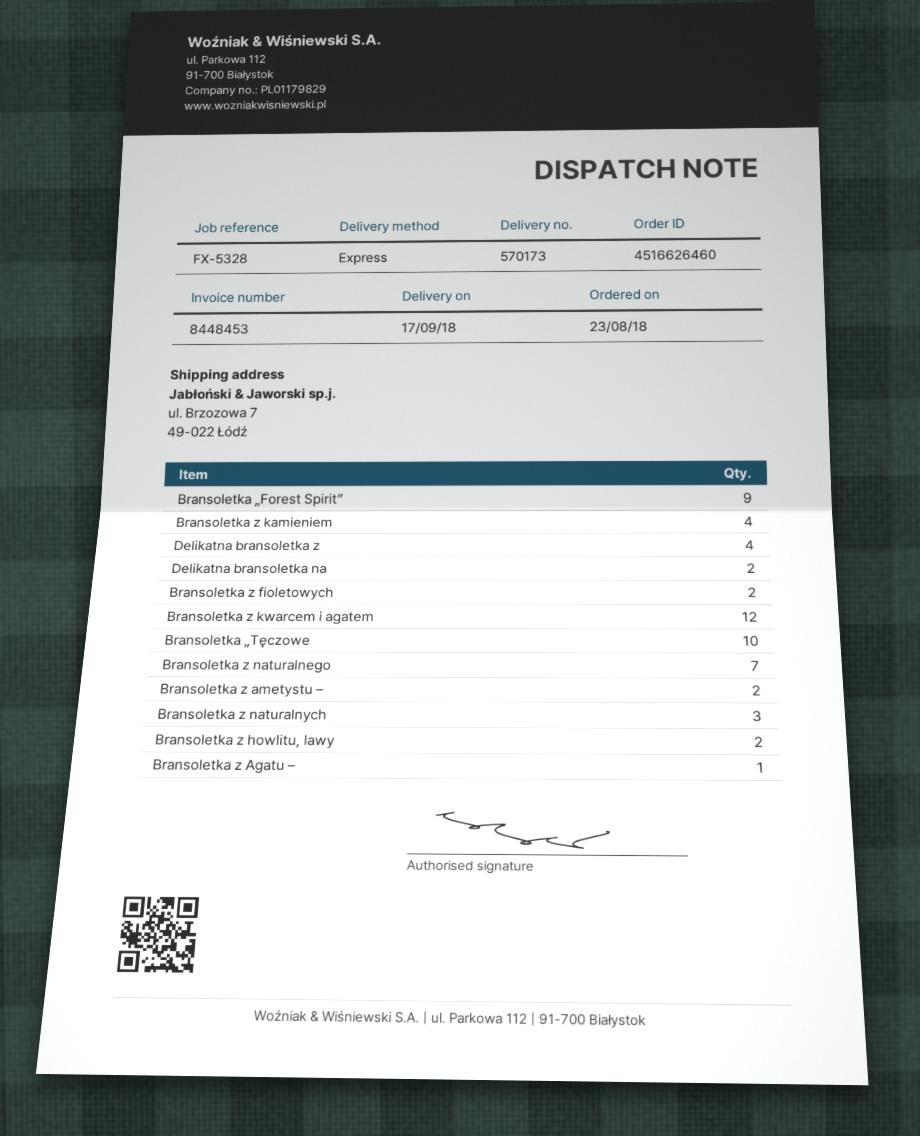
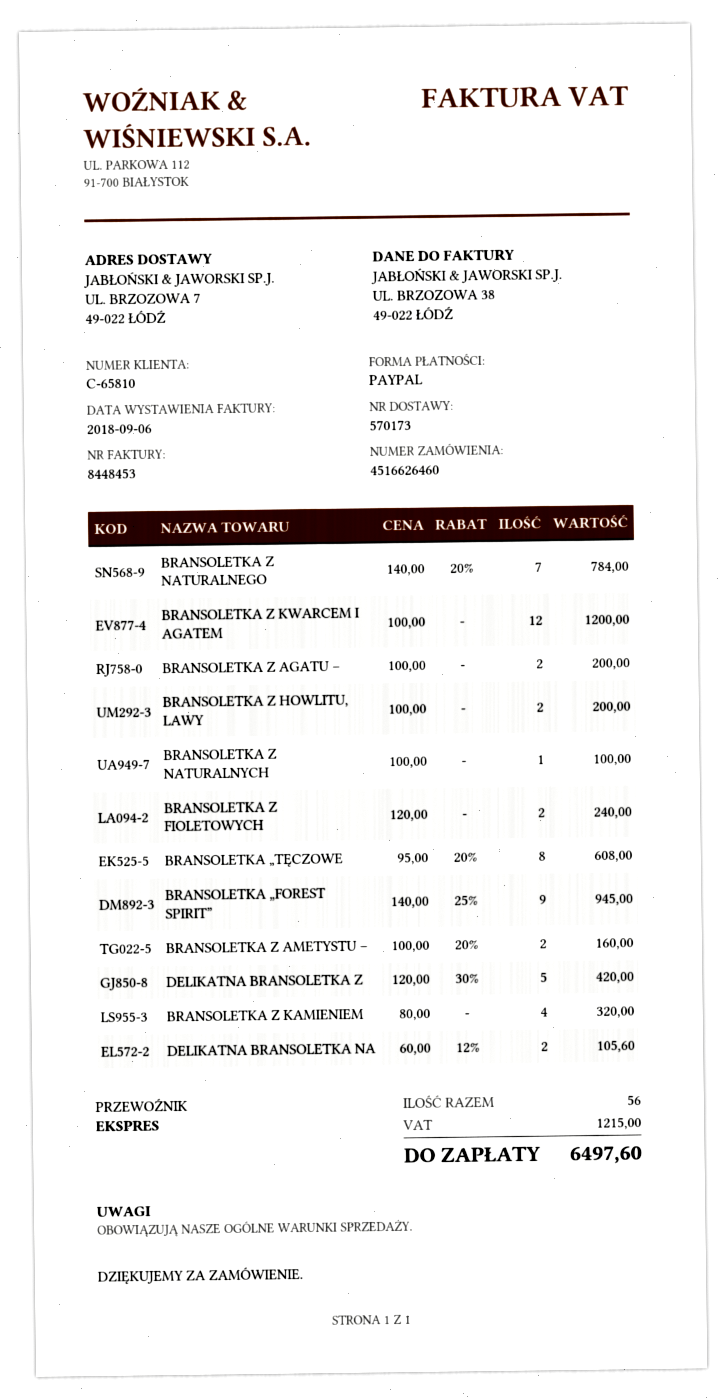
Delikatna bransoletka z: 4 -> 5
Bransoletka „Tęczowe: 10 -> 8
Bransoletka z naturalnych: 3 -> 1
Bransoletka z Agatu –: 1 -> 2

